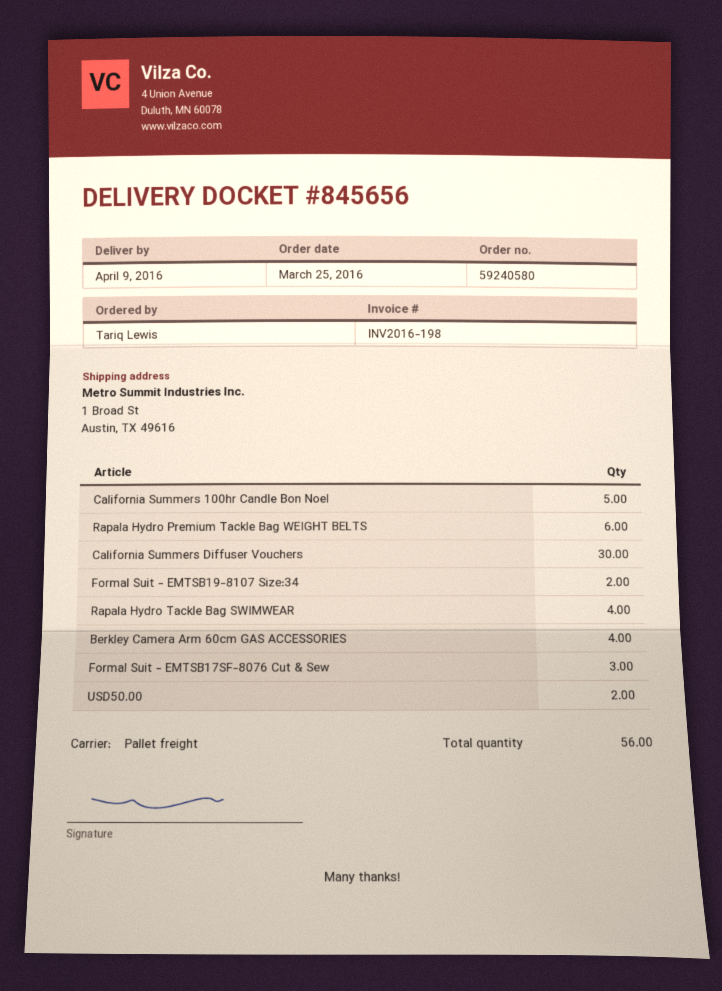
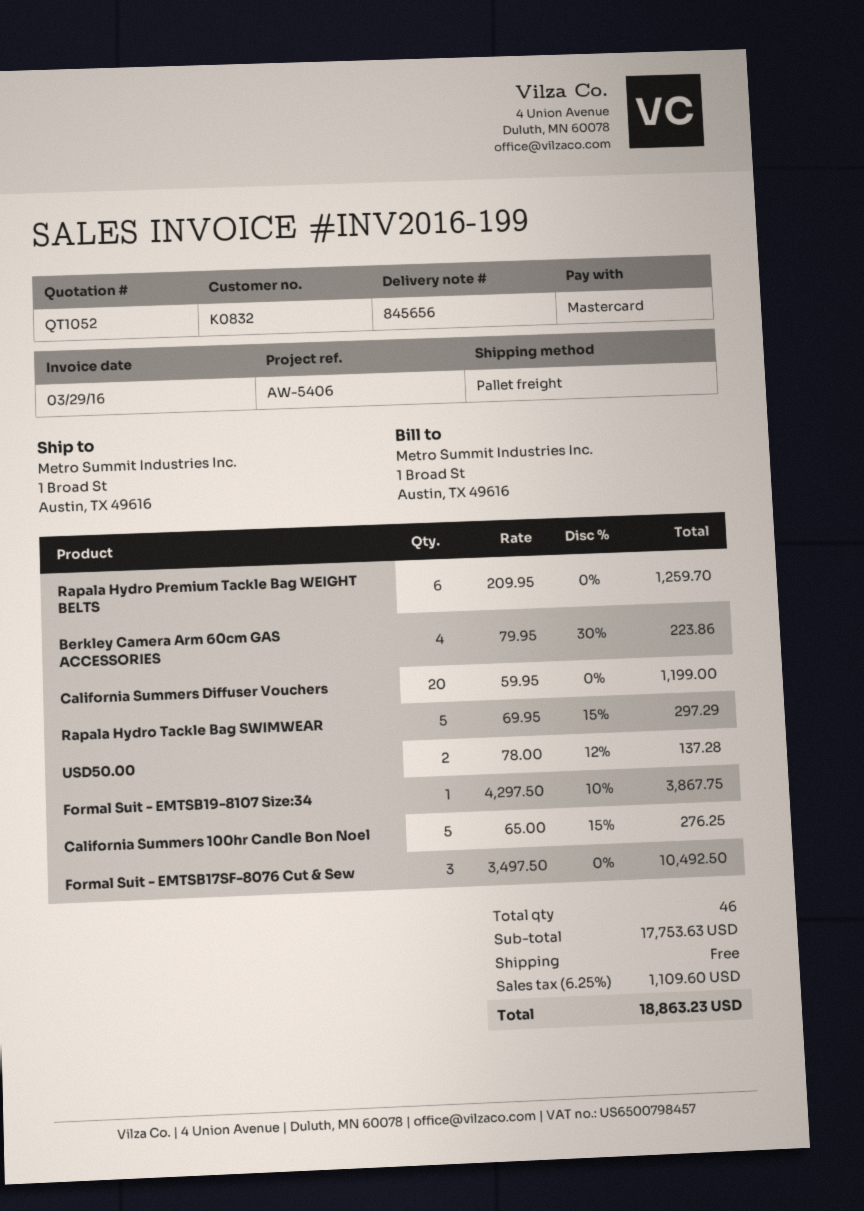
invoice number: INV2016-198 -> INV2016-199
California Summers Diffuser Vouchers: 30 -> 20
Formal Suit - EMTSB19-8107 Size:34: 2 -> 1
Rapala Hydro Tackle Bag SWIMWEAR: 4 -> 5
total quantity: 56 -> 46

